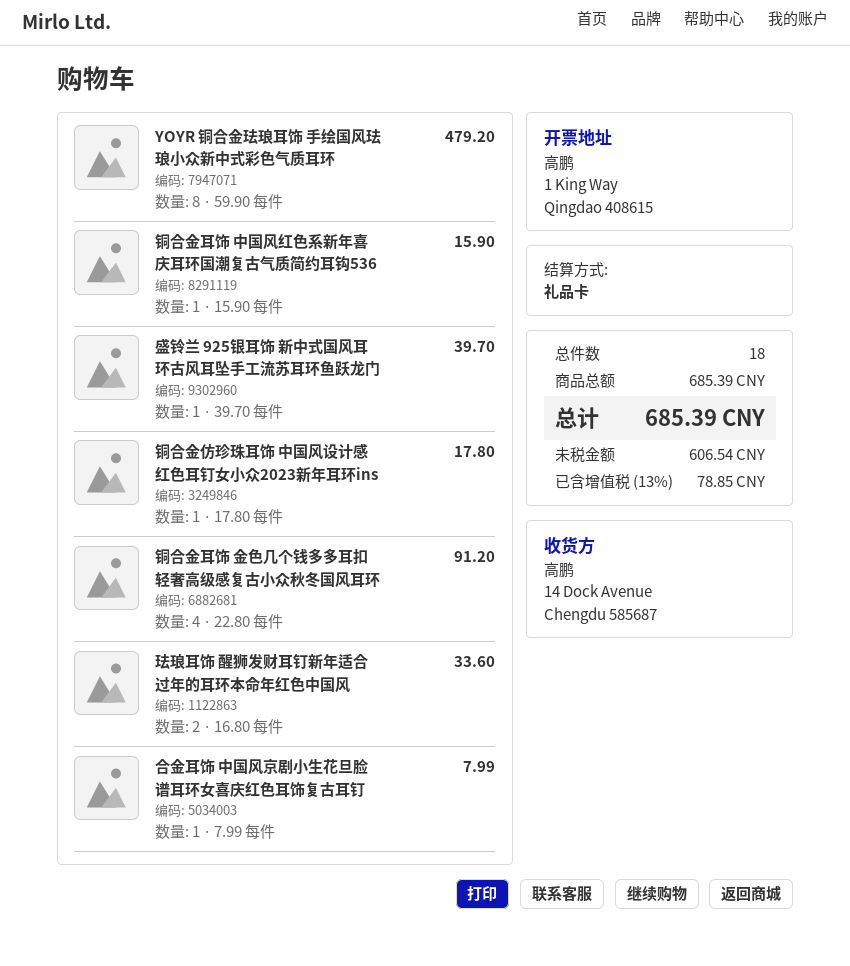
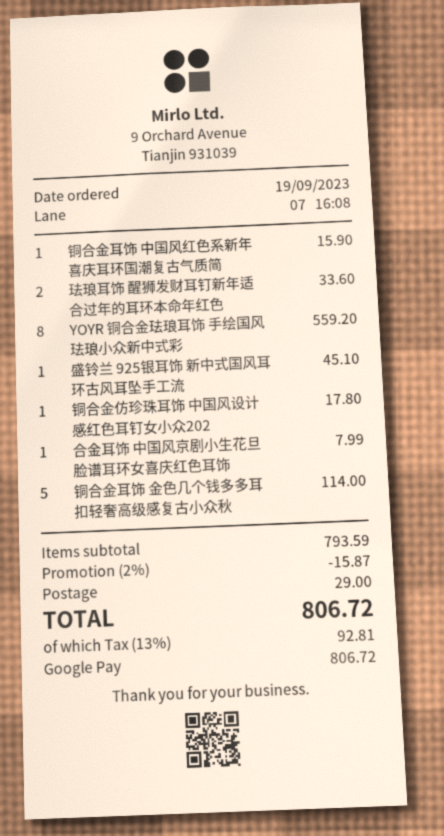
payment method: gift card -> Google Pay
YOYR 铜合金珐琅耳饰 手绘国风珐琅小众新中式彩色气质耳环: 8 for 479.20 -> 8 for 559.20
盛铃兰 925银耳饰 新中式国风耳环古风耳坠手工流苏耳环鱼跃龙门: 1 for 39.70 -> 1 for 45.10
铜合金耳饰 金色几个钱多多耳扣轻奢高级感复古小众秋冬国风耳环: 4 for 91.20 -> 5 for 114.00
subtotal: 685.39 -> 793.59
discount: none -> 2% = 15.87
shipping: none -> 29.00
tax: 13% = 78.85 -> 13% = 92.81
total: 685.39 -> 806.72

